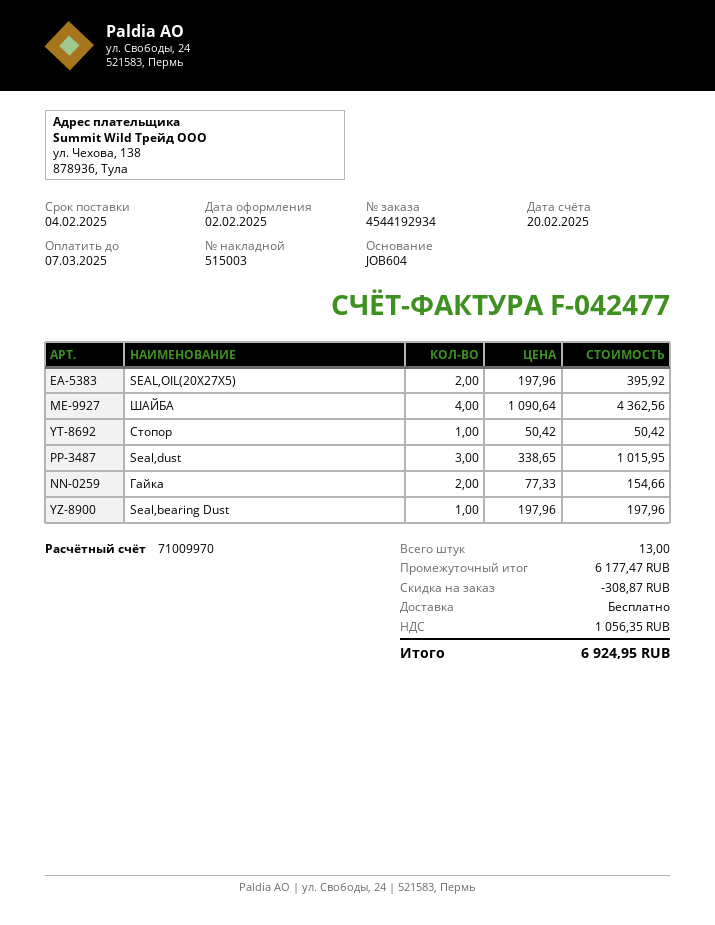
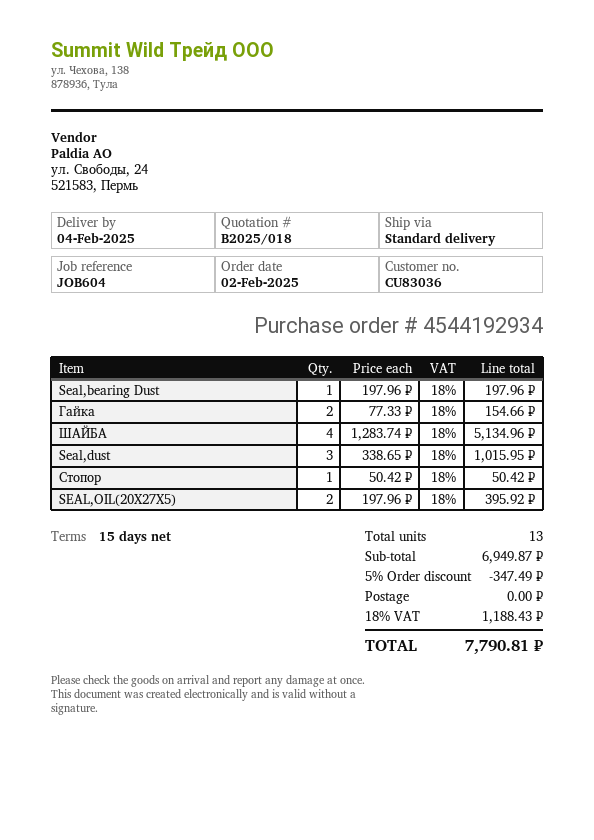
ШАЙБА: 4 x 1090.64 = 4362.56 -> 4 x 1283.74 = 5134.96
subtotal: 6177.47 -> 6949.87
discount: 308.87 -> 347.49
tax: 1056.35 -> 1188.43
total: 6924.95 -> 7790.81

